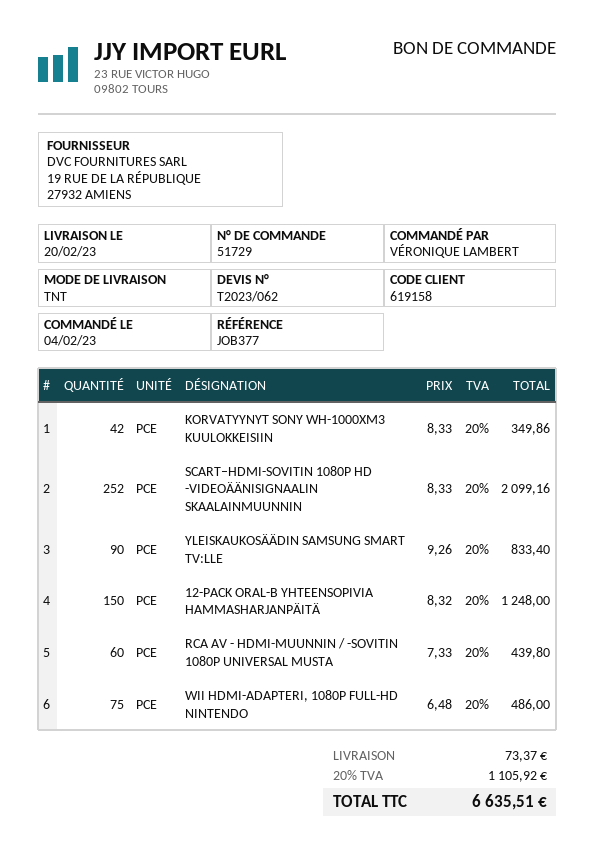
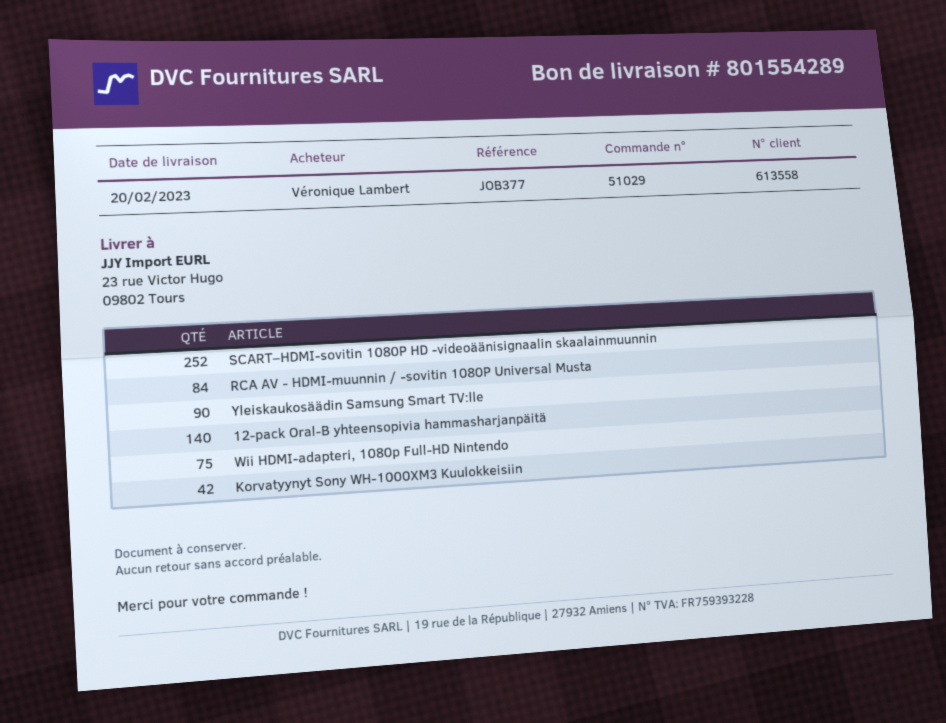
order number: 51729 -> 51029
customer number: 619158 -> 613558
12-PACK ORAL-B YHTEENSOPIVIA HAMMASHARJANPÄITÄ: 150 -> 140
RCA AV - HDMI-MUUNNIN / -SOVITIN 1080P UNIVERSAL MUSTA: 60 -> 84

